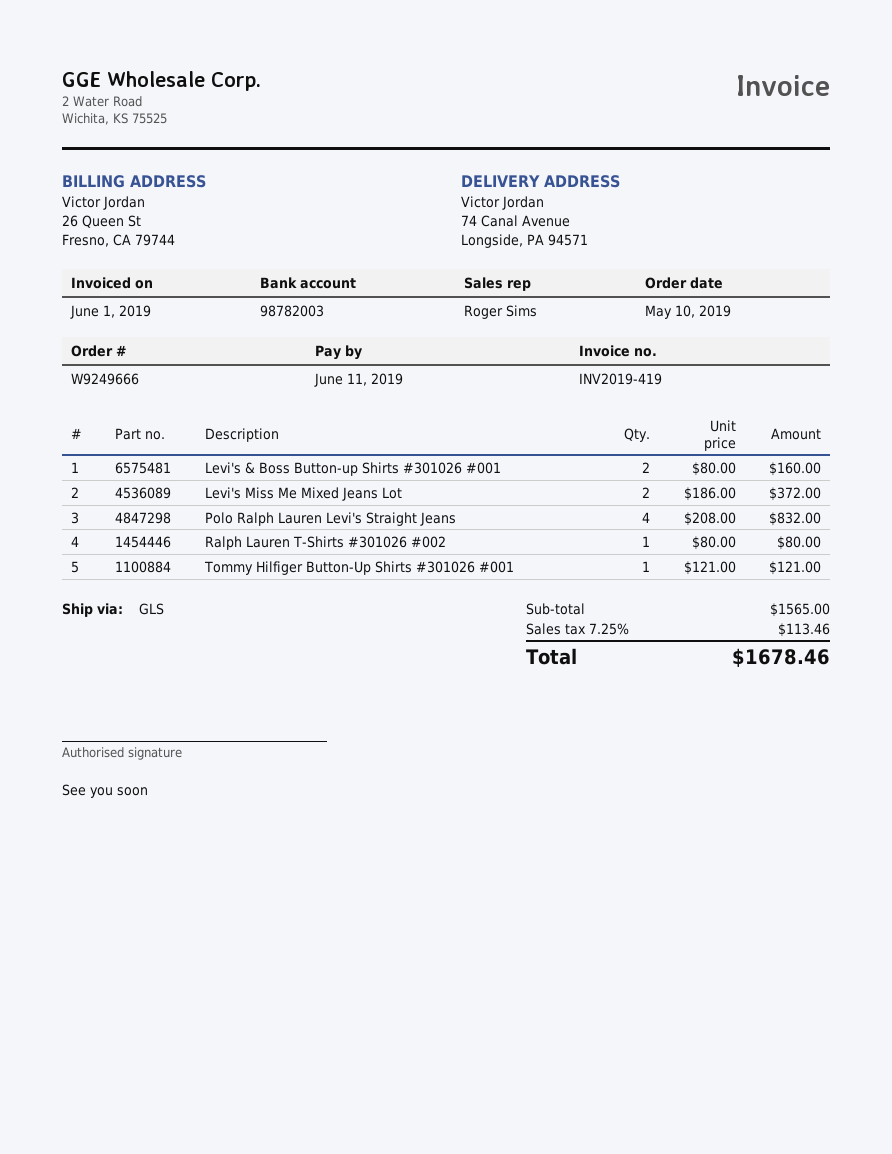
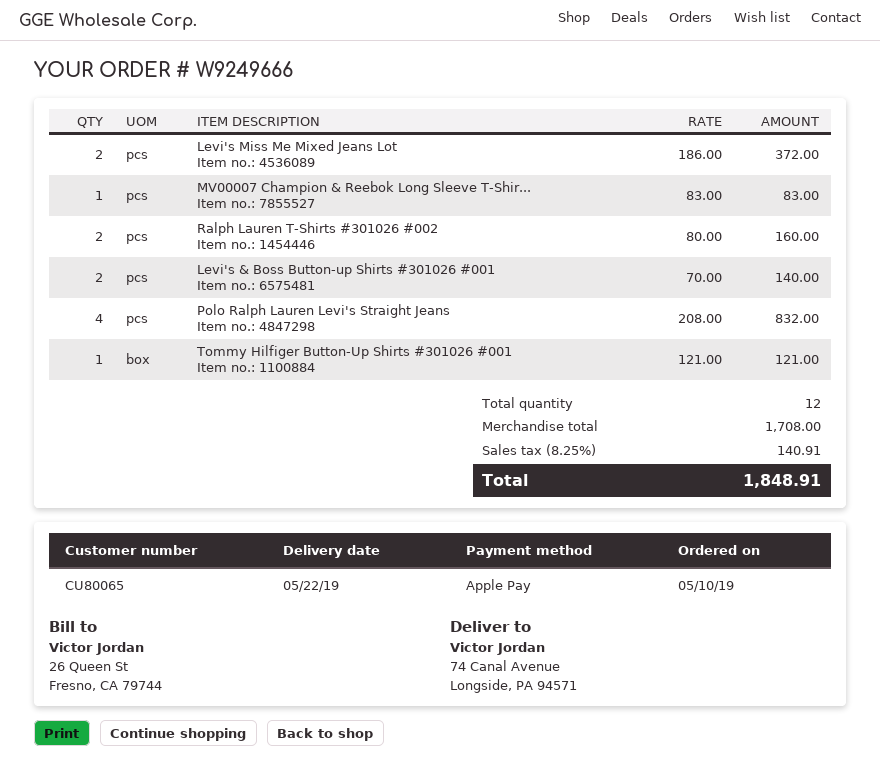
Levi's & Boss Button-up Shirts #301026 #001: 2 x 80.00 = 160.00 -> 2 x 70.00 = 140.00
Ralph Lauren T-Shirts #301026 #002: 1 x 80.00 = 80.00 -> 2 x 80.00 = 160.00
MV00007 Champion & Reebok Long Sleeve T-Shir...: none -> 1 x 83.00 = 83.00
subtotal: 1565.00 -> 1708.00
tax: 7.25% = 113.46 -> 8.25% = 140.91
total: 1678.46 -> 1848.91

